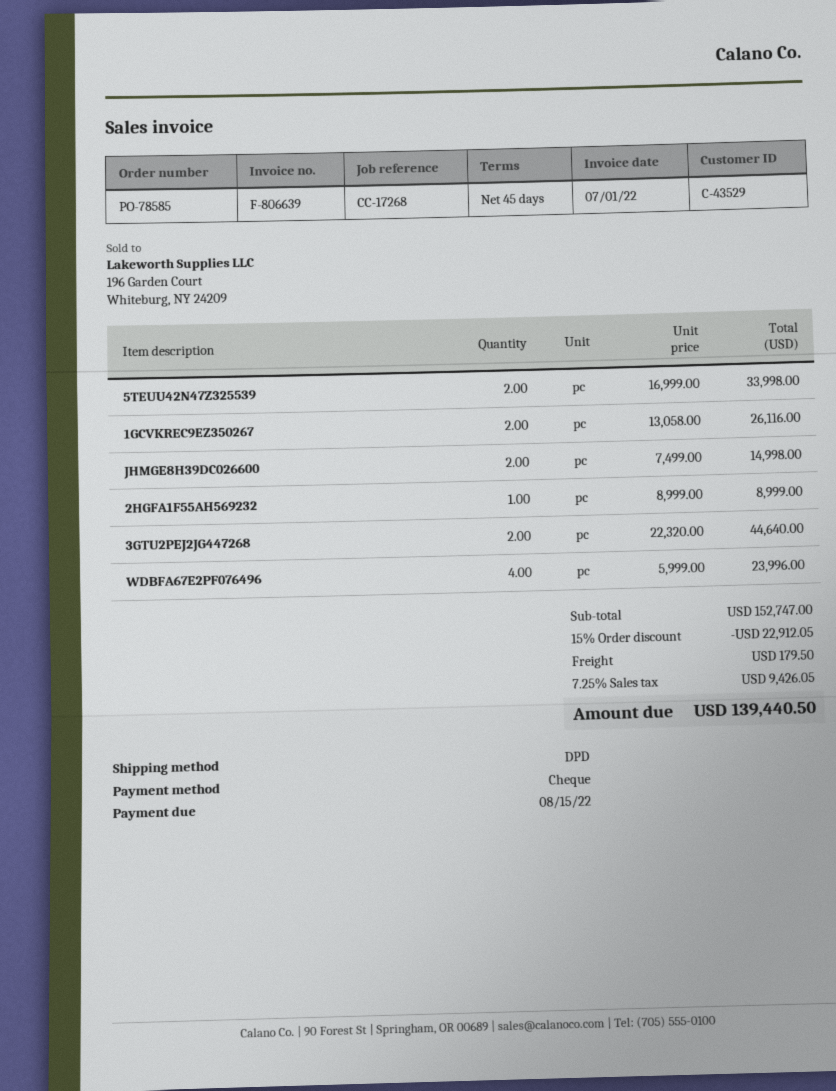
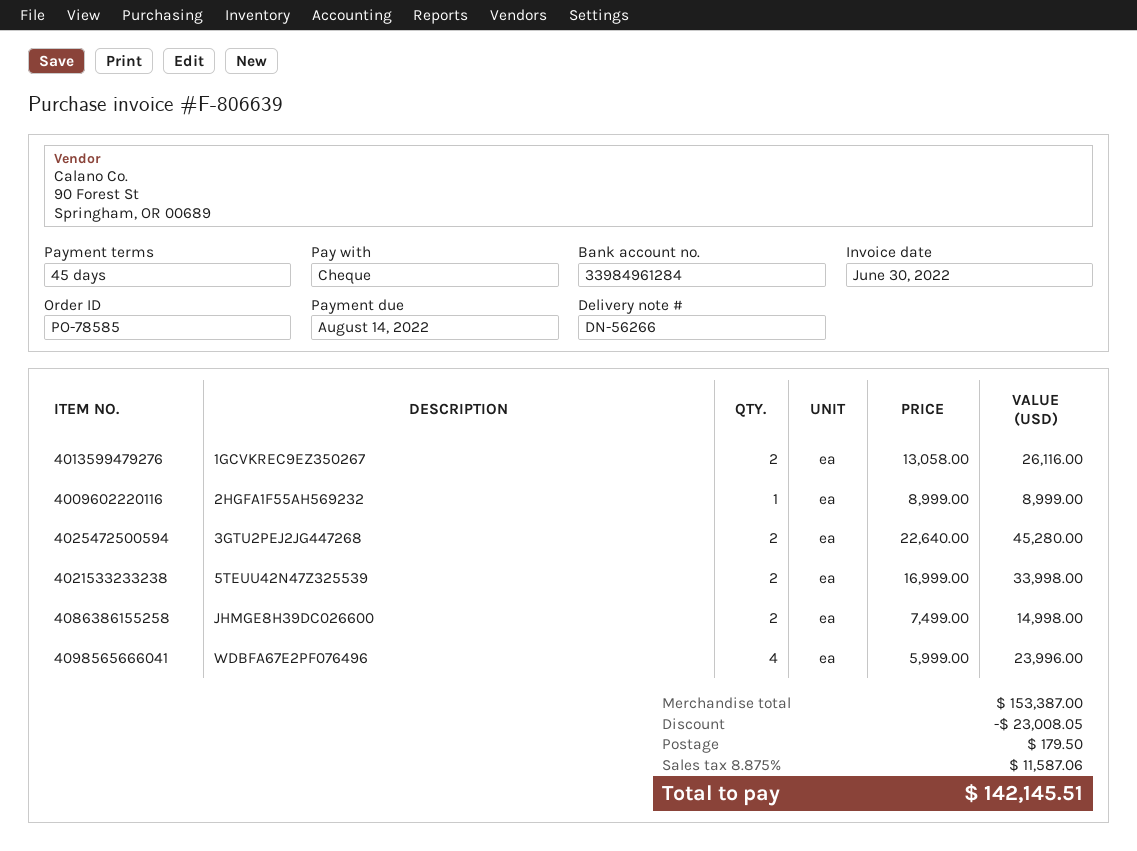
invoice date: 2022-07-01 -> 2022-06-30
due date: 2022-08-15 -> 2022-08-14
3GTU2PEJ2JG447268: 2 x 22320.00 = 44640.00 -> 2 x 22640.00 = 45280.00
subtotal: 152747.00 -> 153387.00
discount: 22912.05 -> 23008.05
tax: 7.25% = 9426.05 -> 8.875% = 11587.06
total: 139440.50 -> 142145.51

